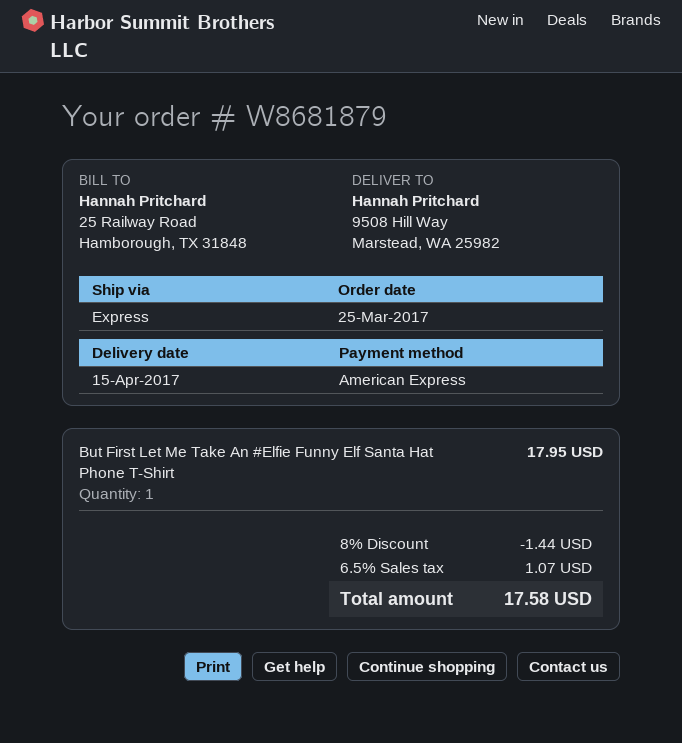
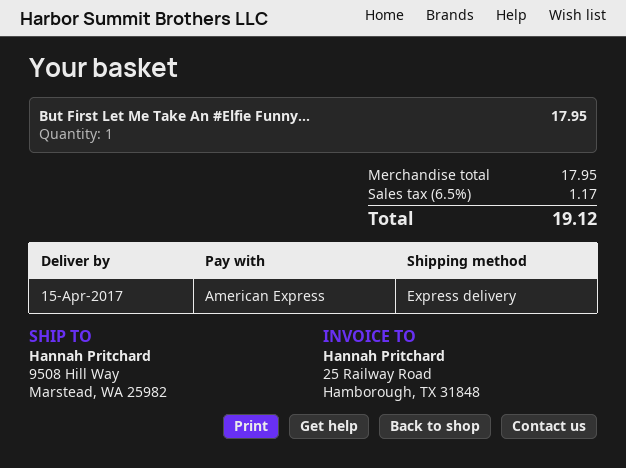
discount: 8% = 1.44 -> none
tax: 6.5% = 1.07 -> 6.5% = 1.17
total: 17.58 -> 19.12

